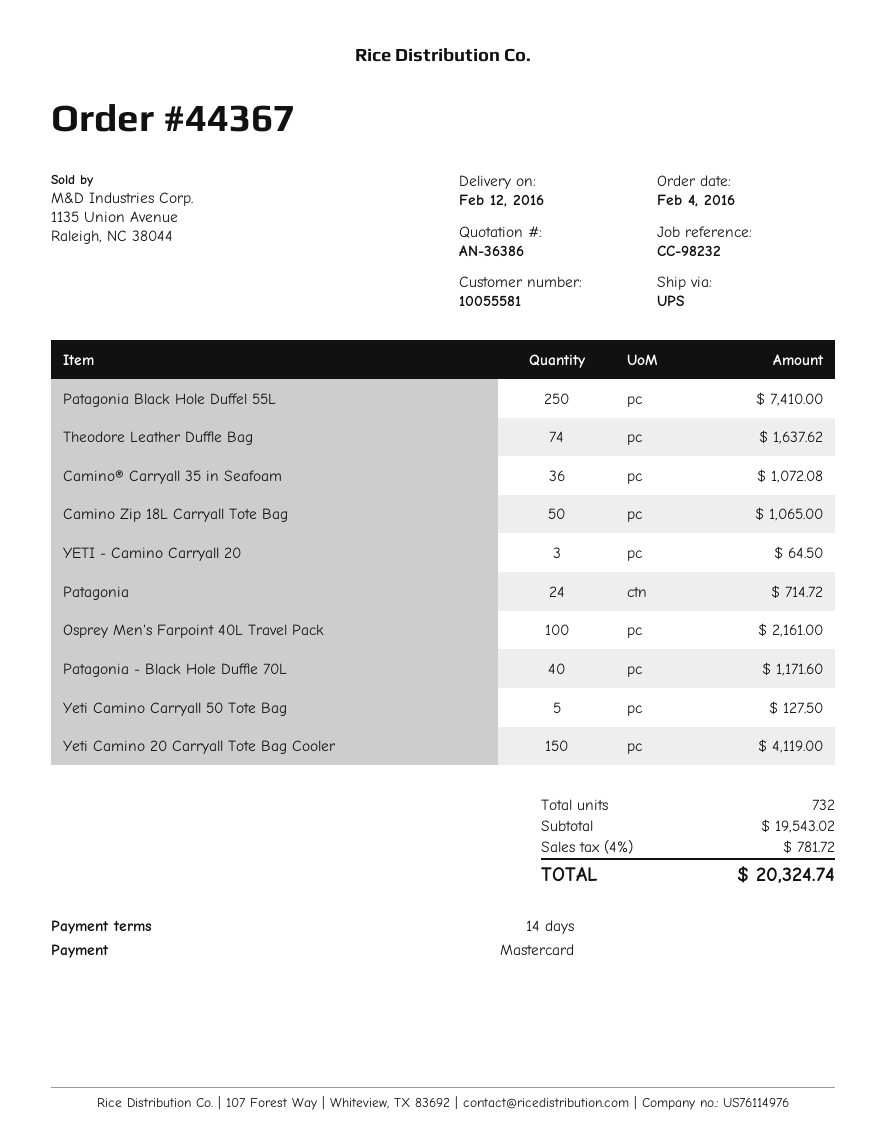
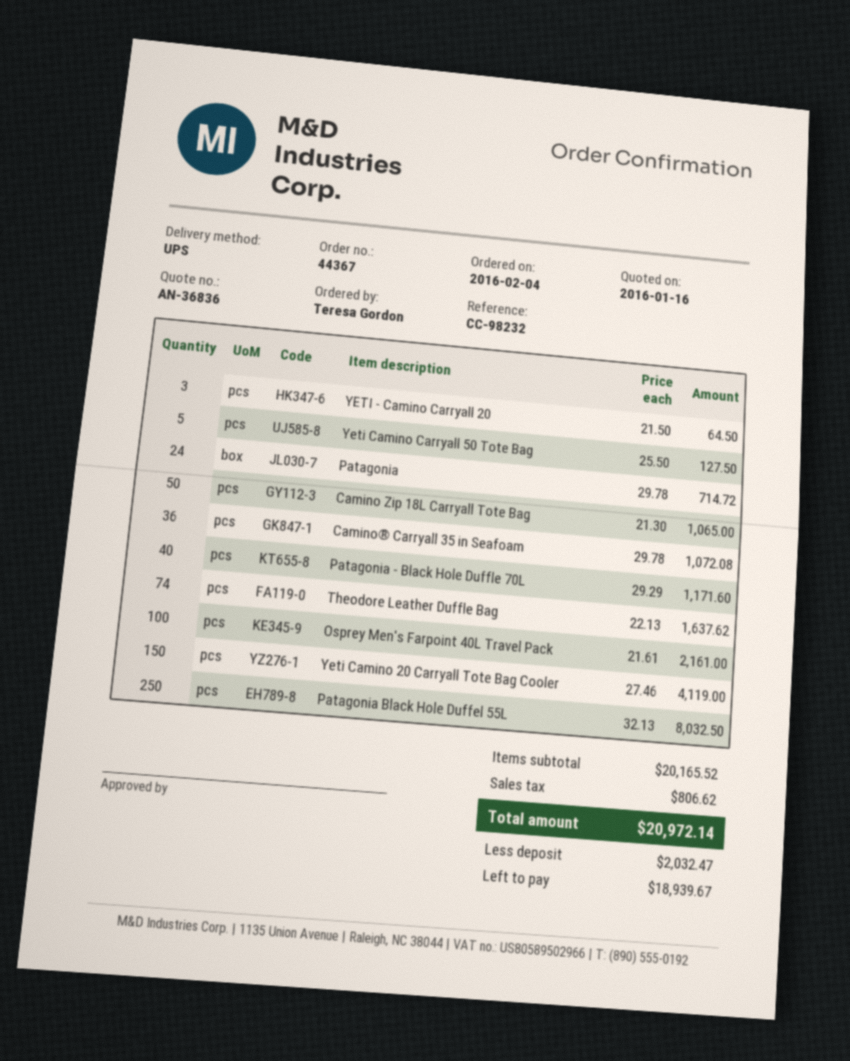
quote number: AN-36386 -> AN-36836
Patagonia Black Hole Duffel 55L: 250 for 7410.00 -> 250 for 8032.50
subtotal: 19543.02 -> 20165.52
tax: 781.72 -> 806.62
total: 20324.74 -> 20972.14

